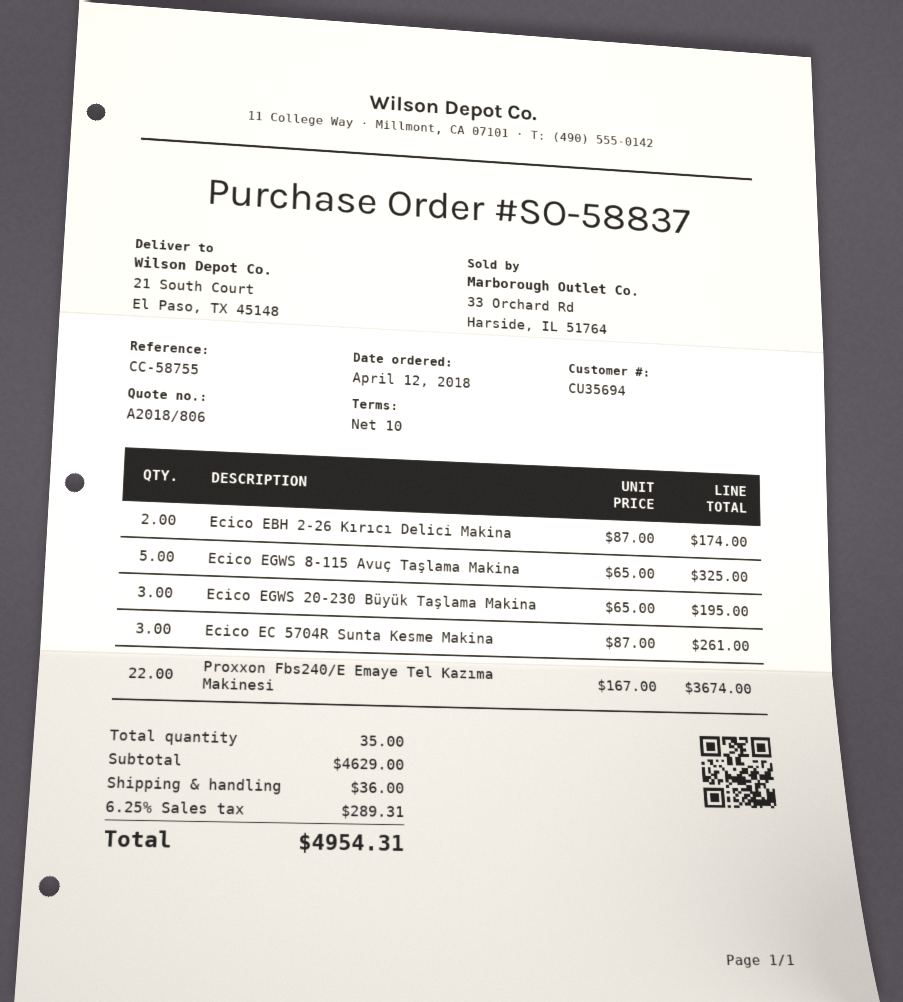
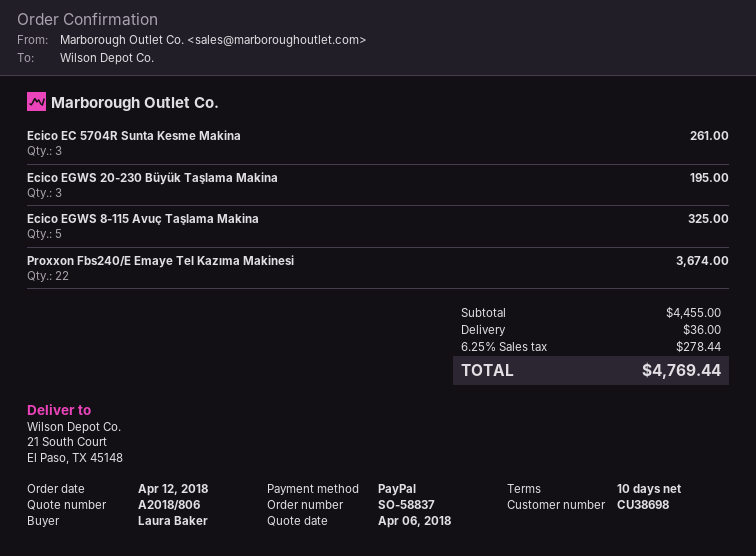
customer number: CU35694 -> CU38698
Ecico EBH 2-26 Kırıcı Delici Makina: 2 for 174.00 -> none
subtotal: 4629.00 -> 4455.00
tax: 6.25% = 289.31 -> 6.25% = 278.44
total: 4954.31 -> 4769.44

